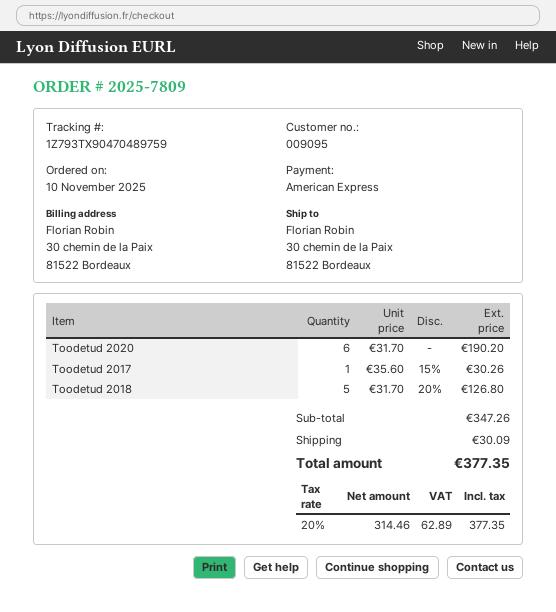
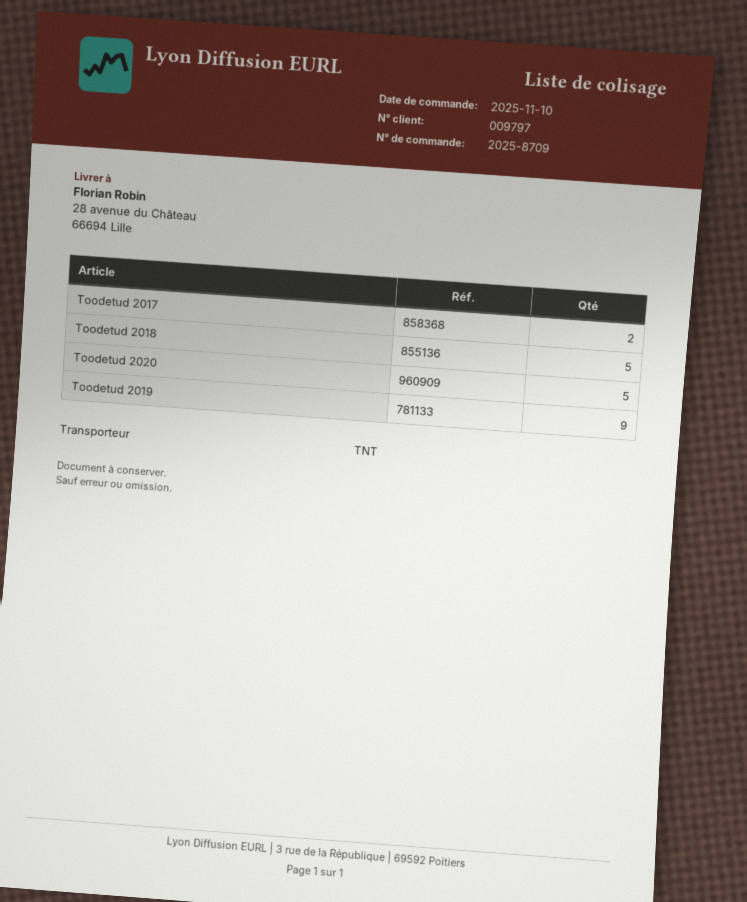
order number: 2025-7809 -> 2025-8709
customer number: 009095 -> 009797
ship to: 30 chemin de la Paix, 81522 Bordeaux -> 28 avenue du Château, 66694 Lille
Toodetud 2020: 6 -> 5
Toodetud 2017: 1 -> 2
Toodetud 2019: none -> 9

